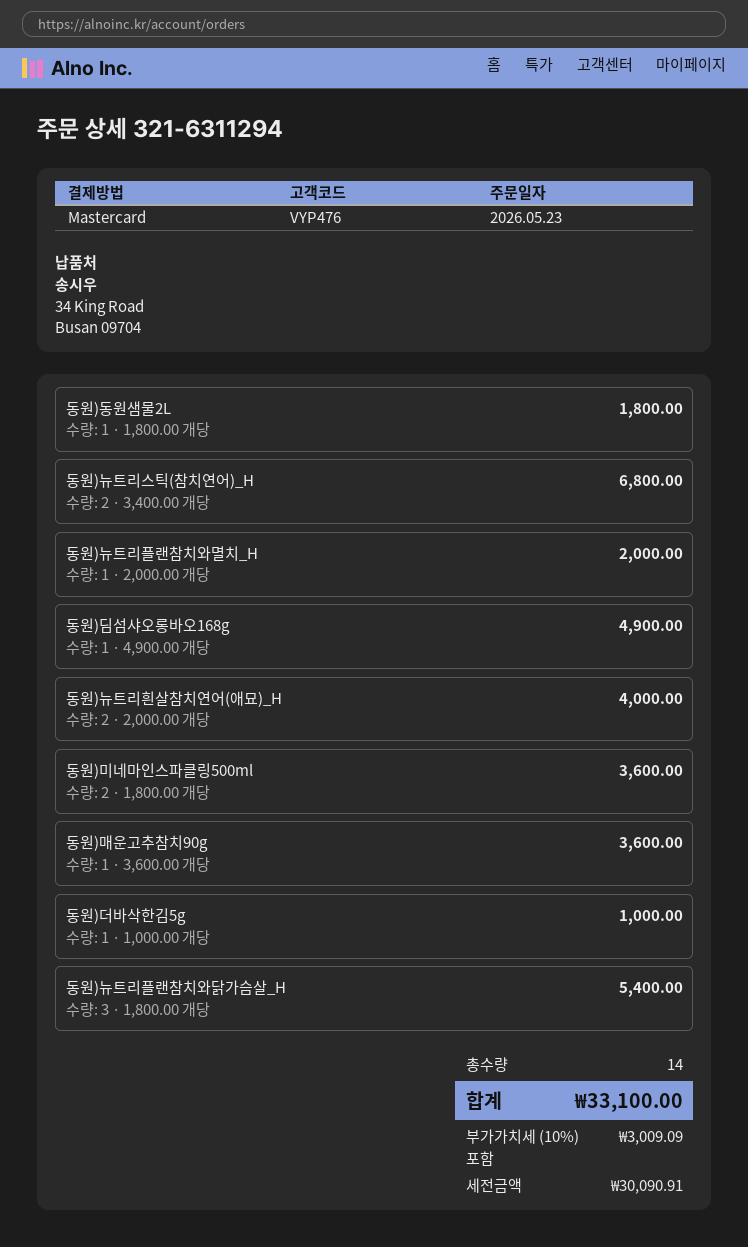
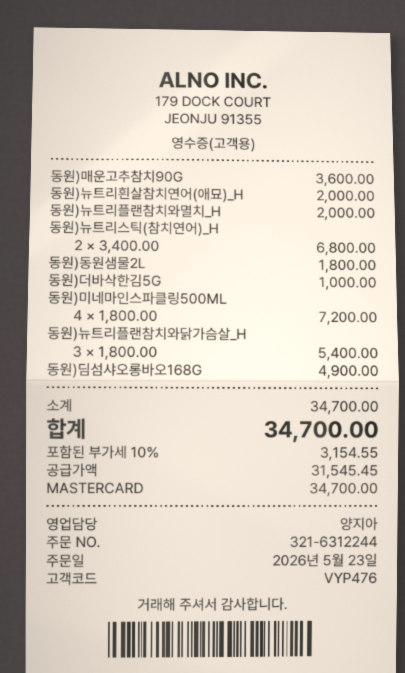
order number: 321-6311294 -> 321-6312244
동원)뉴트리흰살참치연어(애묘)_H: 2 x 2000.00 = 4000.00 -> 1 x 2000.00 = 2000.00
동원)미네마인스파클링500ml: 2 x 1800.00 = 3600.00 -> 4 x 1800.00 = 7200.00
net: 30090.91 -> 31545.45
tax: 10% = 3009.09 -> 10% = 3154.55
total: 33100.00 -> 34700.00

